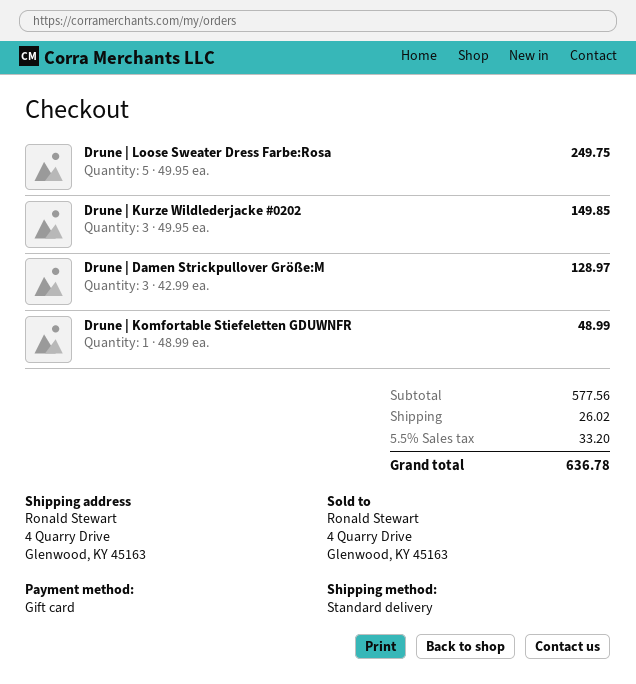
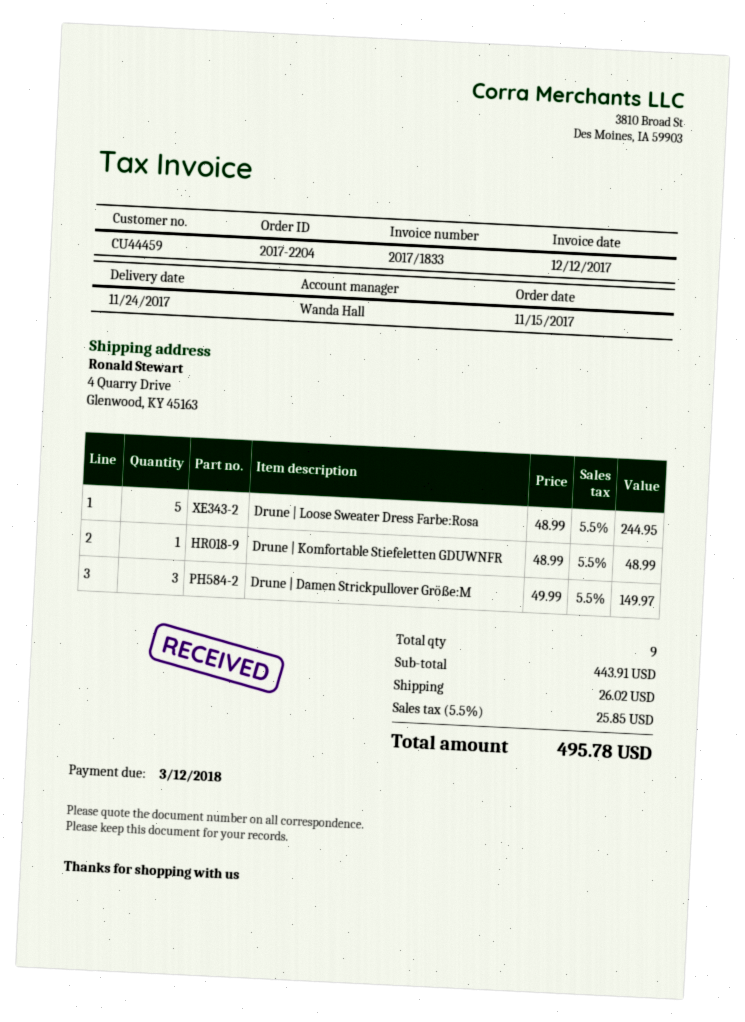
Drune | Loose Sweater Dress Farbe:Rosa: 5 x 49.95 = 249.75 -> 5 x 48.99 = 244.95
Drune | Kurze Wildlederjacke #0202: 3 x 49.95 = 149.85 -> none
Drune | Damen Strickpullover Größe:M: 3 x 42.99 = 128.97 -> 3 x 49.99 = 149.97
subtotal: 577.56 -> 443.91
tax: 5.5% = 33.20 -> 5.5% = 25.85
total: 636.78 -> 495.78

